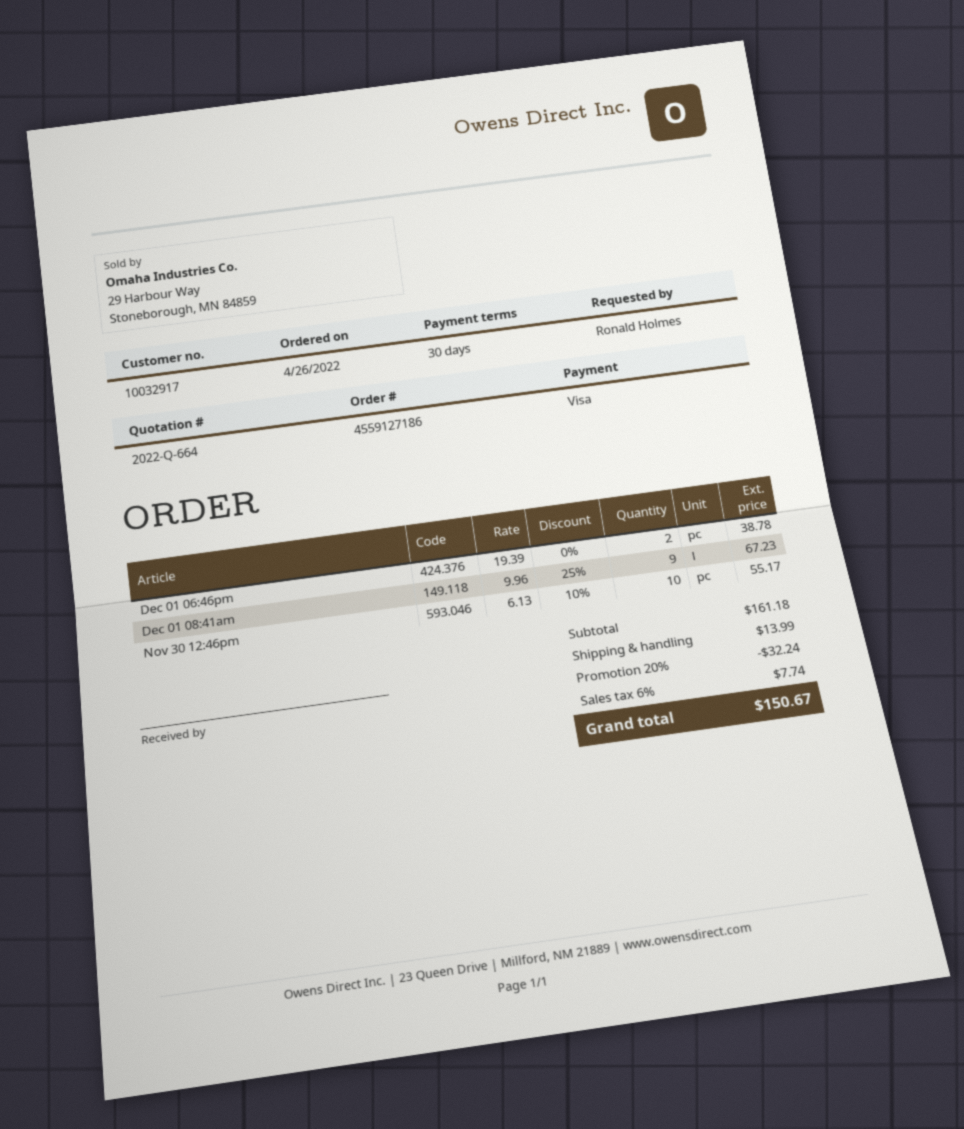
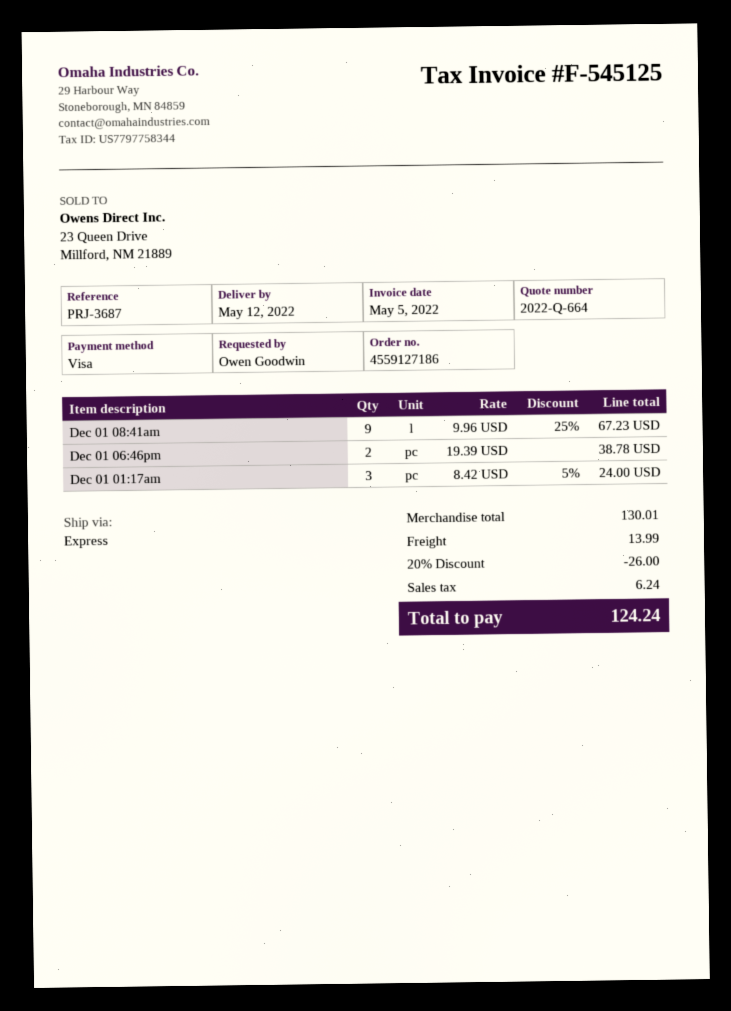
ordered by: Ronald Holmes -> Owen Goodwin
Nov 30 12:46pm: 10 x 6.13 - 10% = 55.17 -> none
Dec 01 01:17am: none -> 3 x 8.42 - 5% = 24.00
subtotal: 161.18 -> 130.01
discount: 20% = 32.24 -> 20% = 26.00
tax: 7.74 -> 6.24
total: 150.67 -> 124.24

